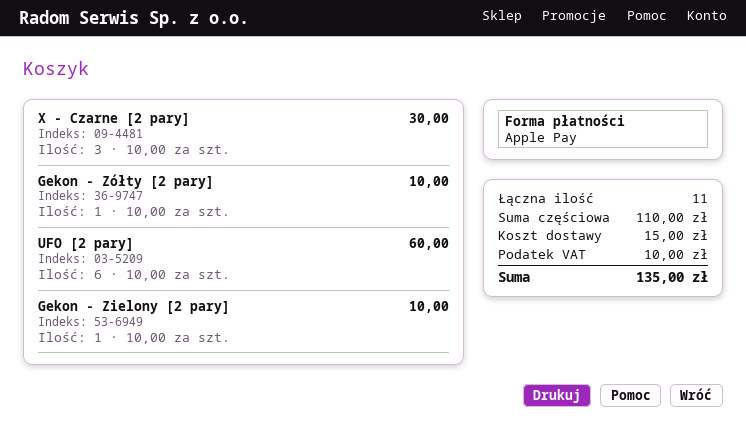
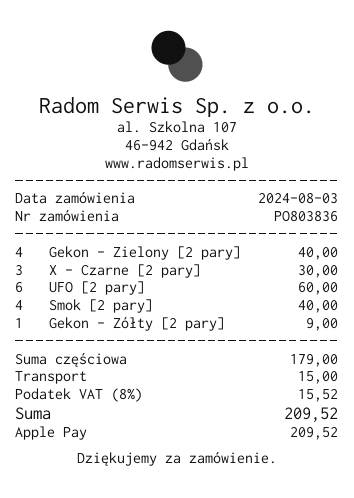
Gekon - Zółty [2 pary]: 1 for 10.00 -> 1 for 9.00
Gekon - Zielony [2 pary]: 1 for 10.00 -> 4 for 40.00
Smok [2 pary]: none -> 4 for 40.00
subtotal: 110.00 -> 179.00
tax: 10.00 -> 15.52
total: 135.00 -> 209.52

